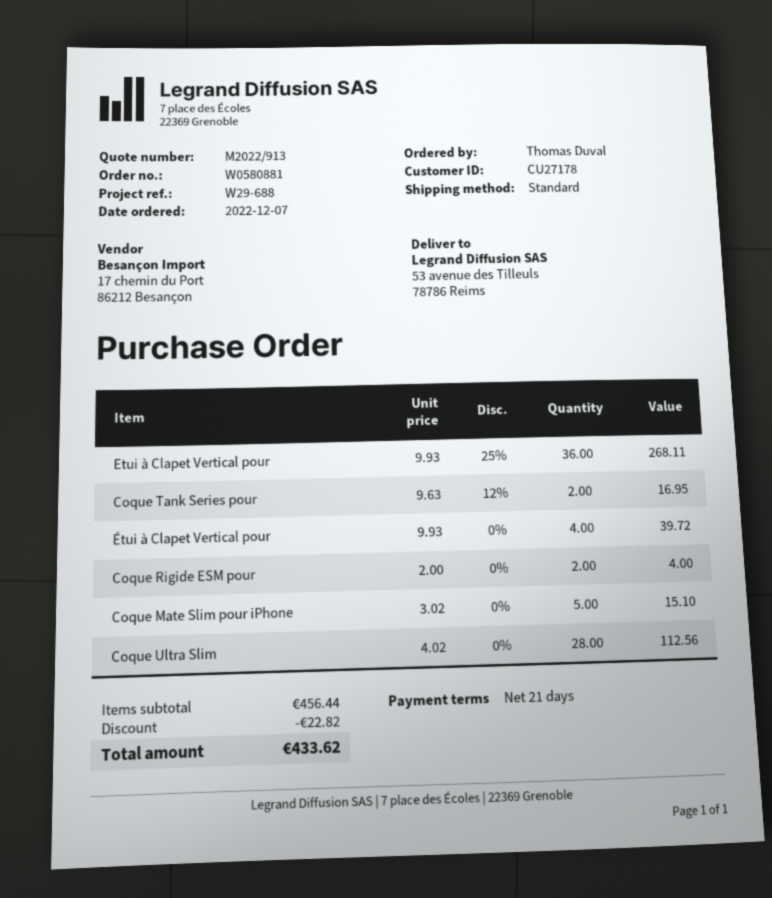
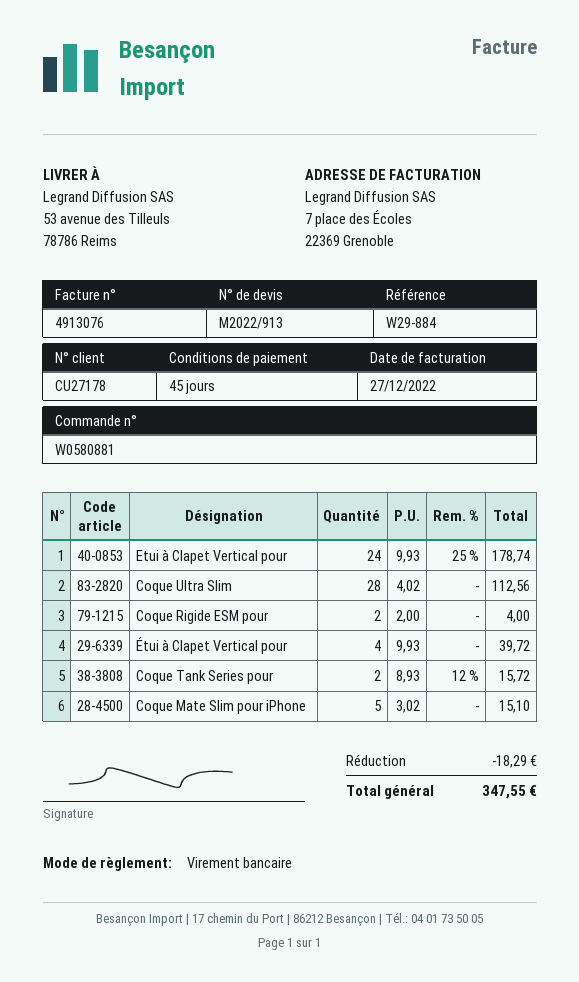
payment terms: 21 days -> 45 days
reference: W29-688 -> W29-884
Etui à Clapet Vertical pour: 36 x 9.93 - 25% = 268.11 -> 24 x 9.93 - 25% = 178.74
Coque Tank Series pour: 2 x 9.63 - 12% = 16.95 -> 2 x 8.93 - 12% = 15.72
discount: 22.82 -> 18.29
total: 433.62 -> 347.55

